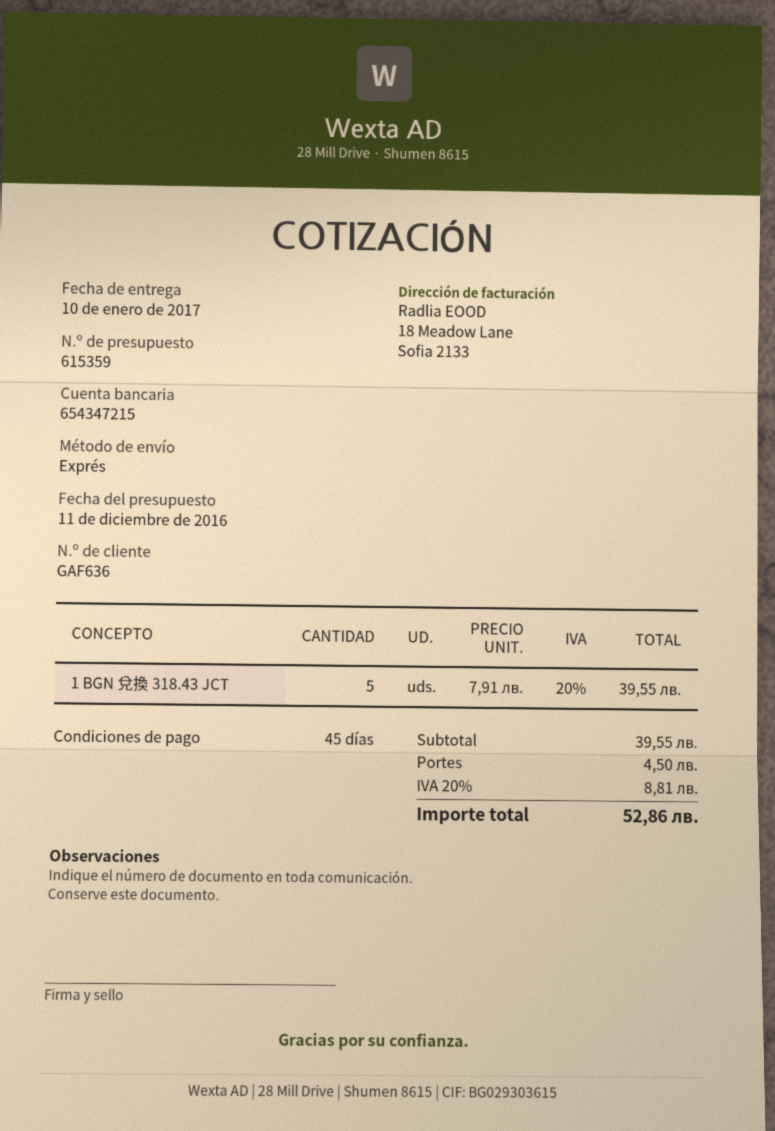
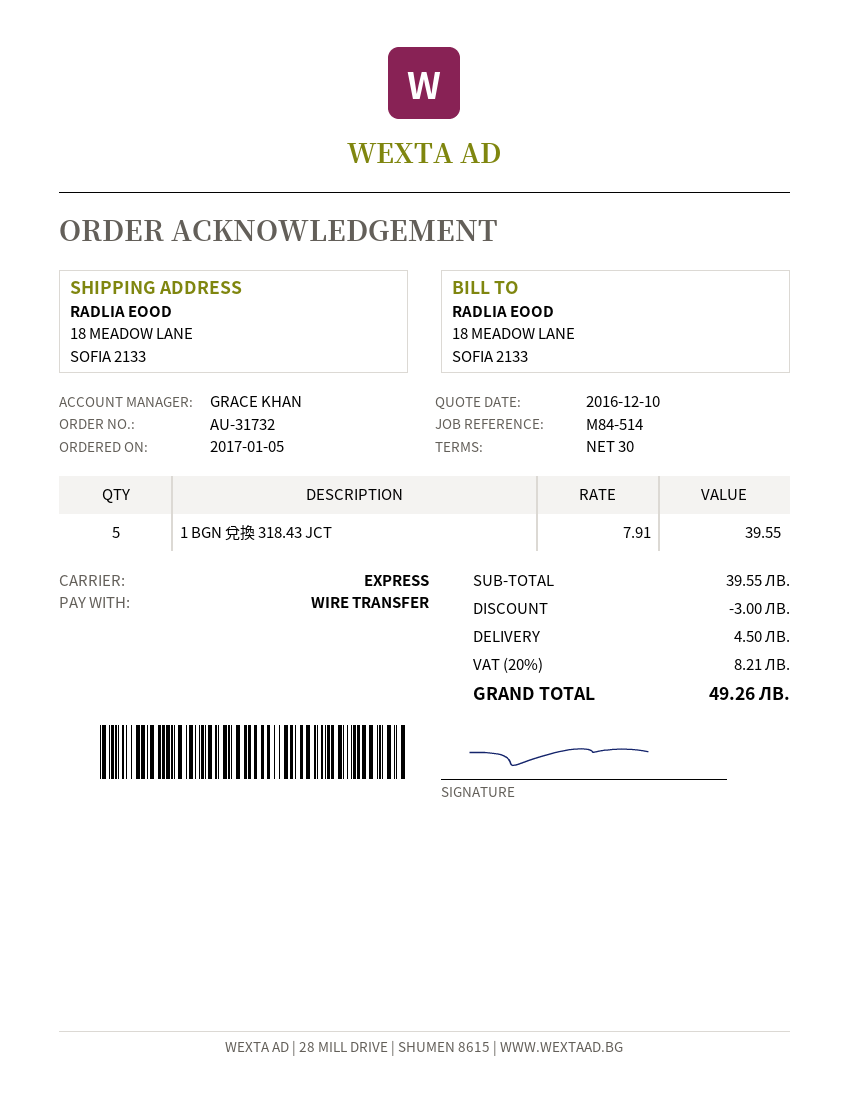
quote date: 2016-12-11 -> 2016-12-10
payment terms: 45 days -> 30 days
discount: none -> 3.00
tax: 20% = 8.81 -> 20% = 8.21
total: 52.86 -> 49.26

